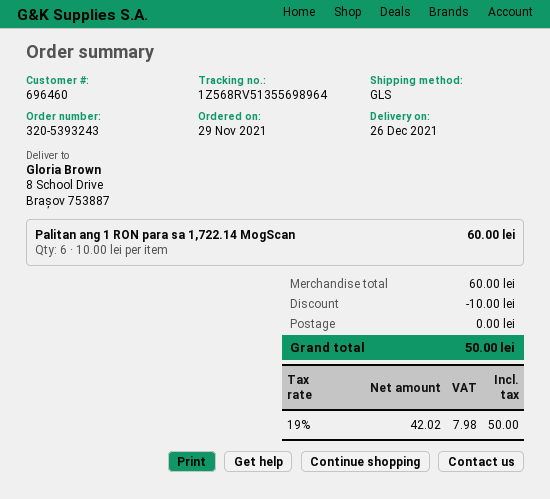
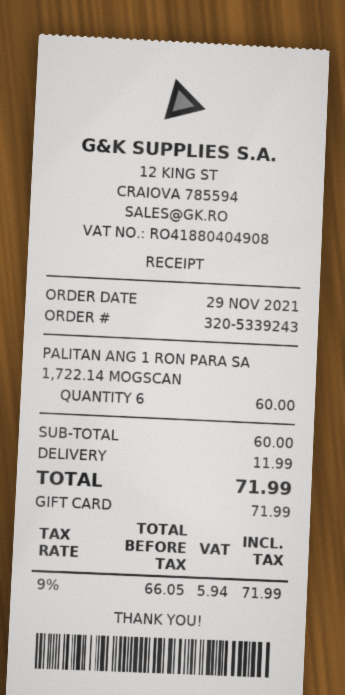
order number: 320-5393243 -> 320-5339243
discount: 10.00 -> none
shipping: 0.00 -> 11.99
net: 42.02 -> 66.05
tax: 19% = 7.98 -> 9% = 5.94
total: 50.00 -> 71.99

